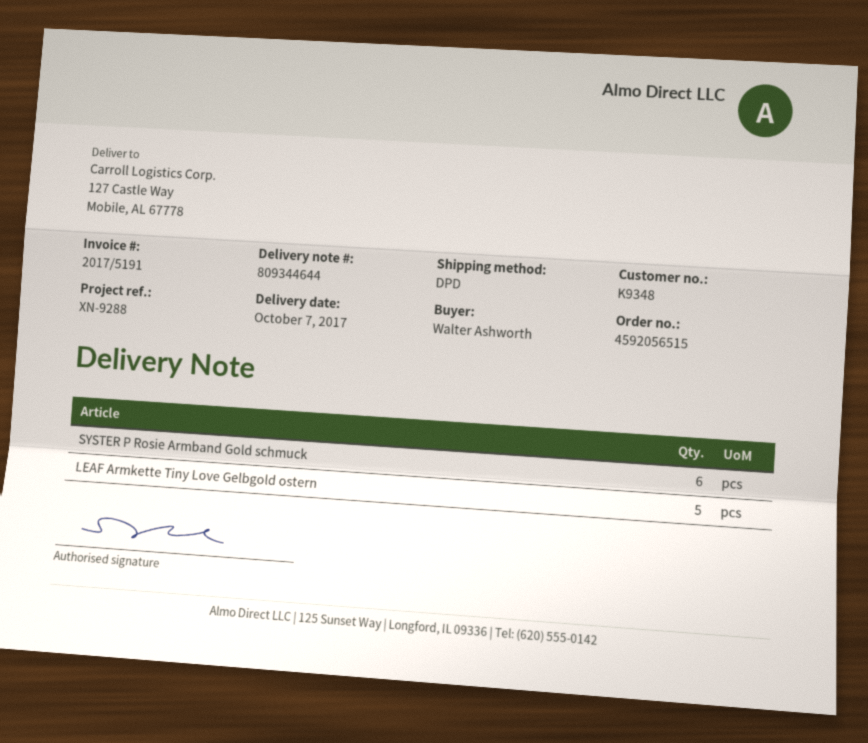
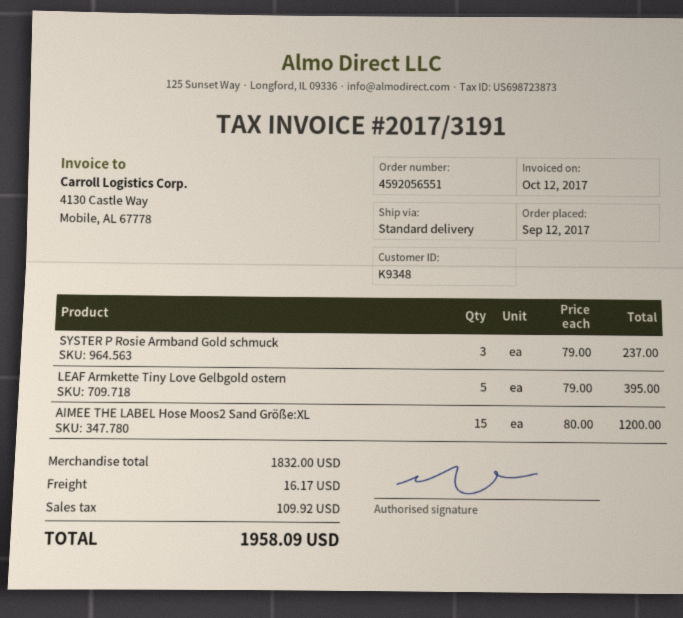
order number: 4592056515 -> 4592056551
invoice number: 2017/5191 -> 2017/3191
shipping method: DPD -> standard
SYSTER P Rosie Armband Gold schmuck: 6 -> 3
AIMEE THE LABEL Hose Moos2 Sand Größe:XL: none -> 15

